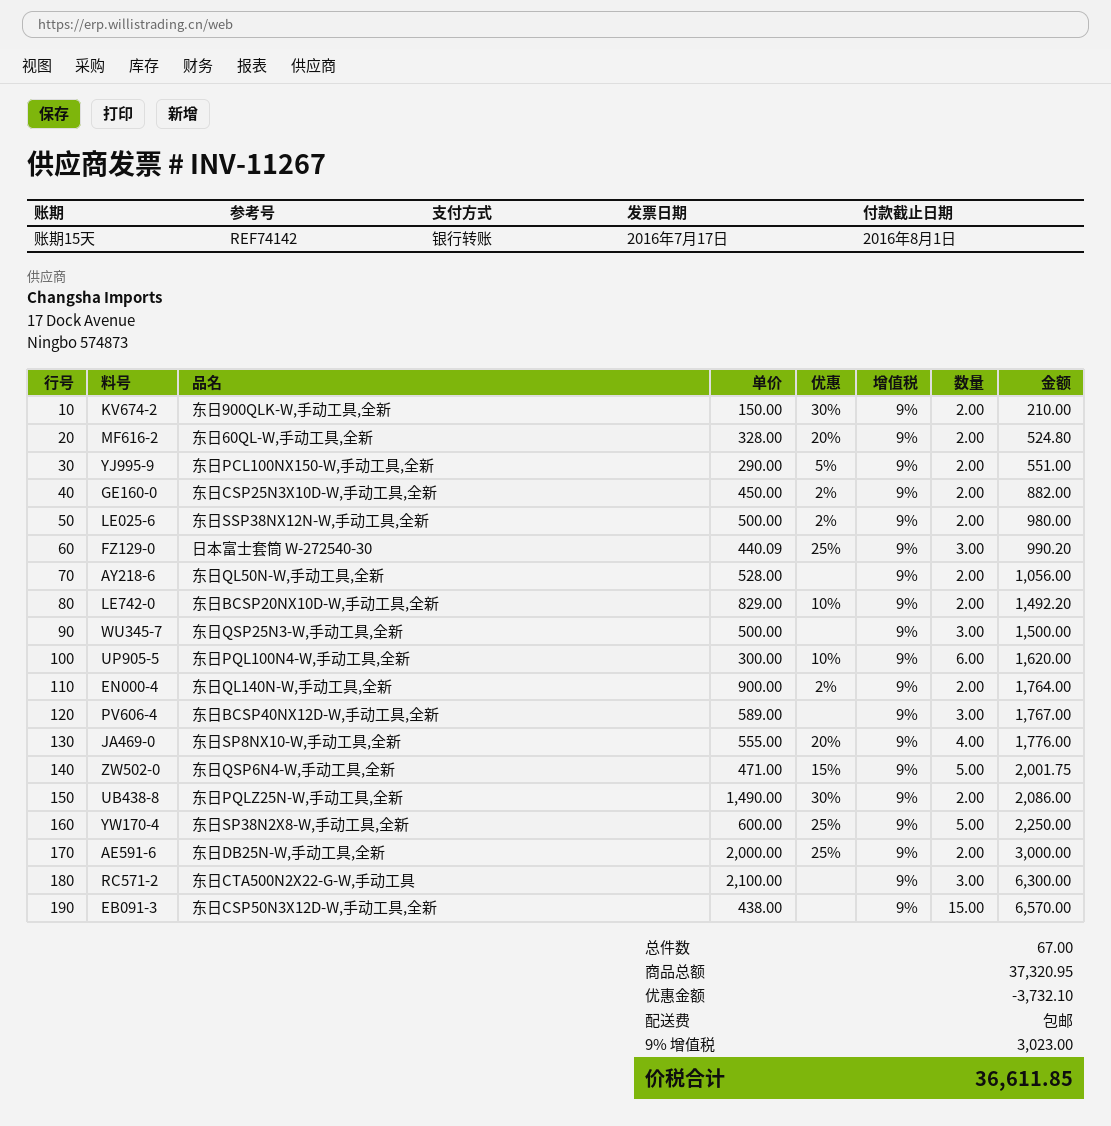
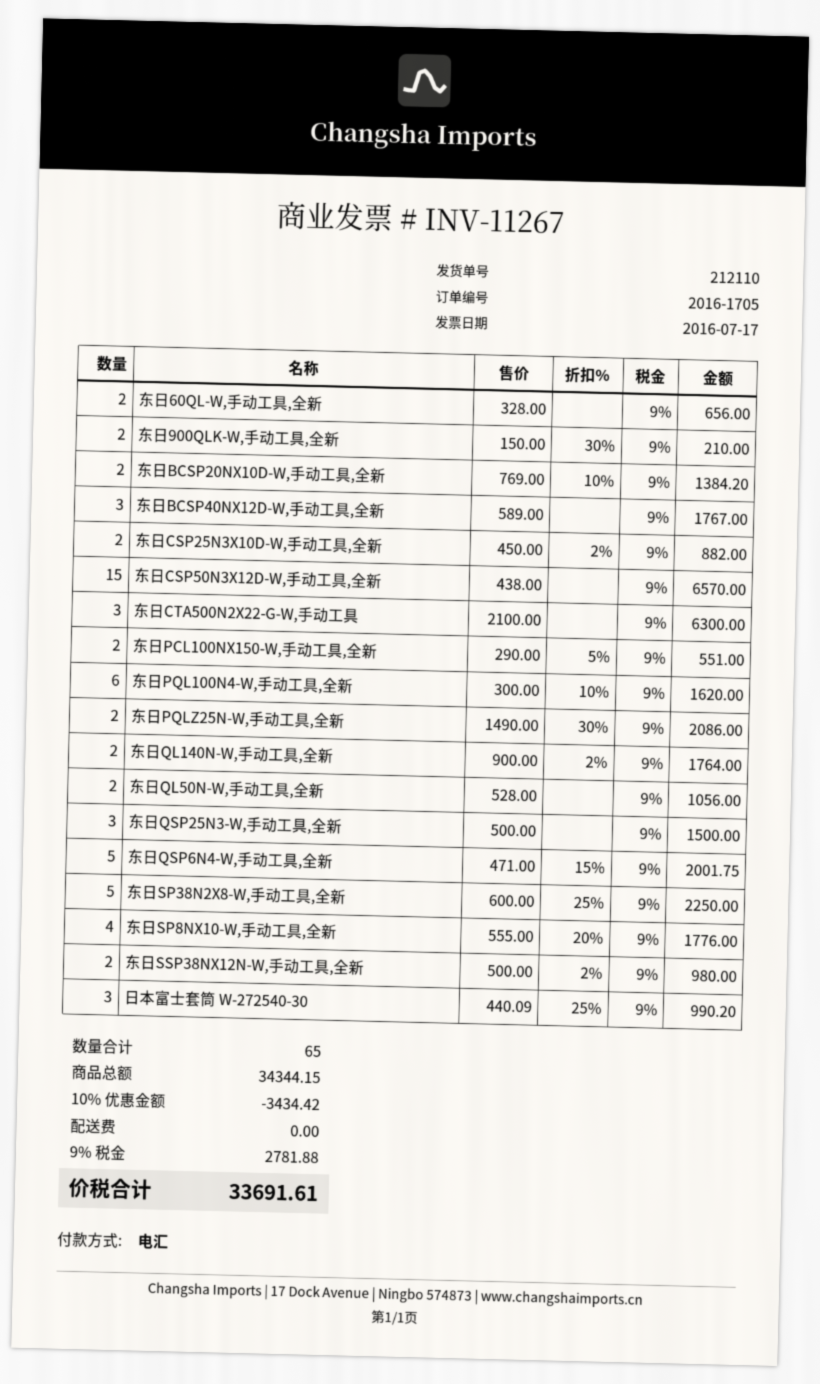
东日60QL-W,手动工具,全新: 2 x 328.00 - 20% = 524.80 -> 2 x 328.00 = 656.00
东日BCSP20NX10D-W,手动工具,全新: 2 x 829.00 - 10% = 1492.20 -> 2 x 769.00 - 10% = 1384.20
东日DB25N-W,手动工具,全新: 2 x 2000.00 - 25% = 3000.00 -> none
total quantity: 67 -> 65
subtotal: 37320.95 -> 34344.15
discount: 3732.10 -> 3434.42
tax: 9% = 3023.00 -> 9% = 2781.88
total: 36611.85 -> 33691.61

